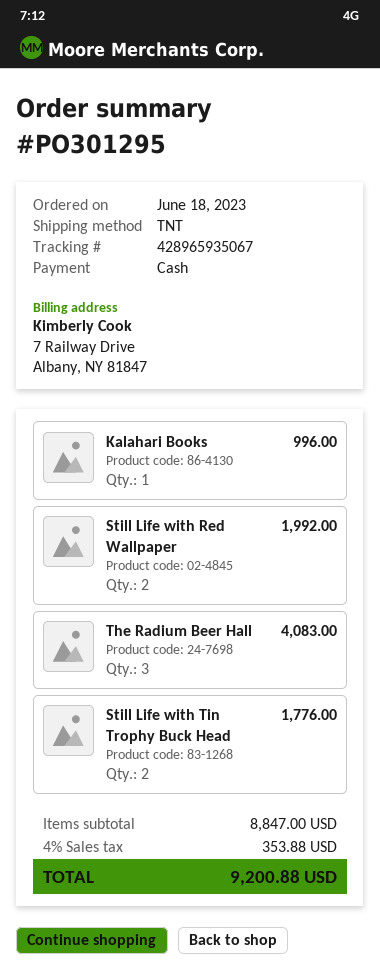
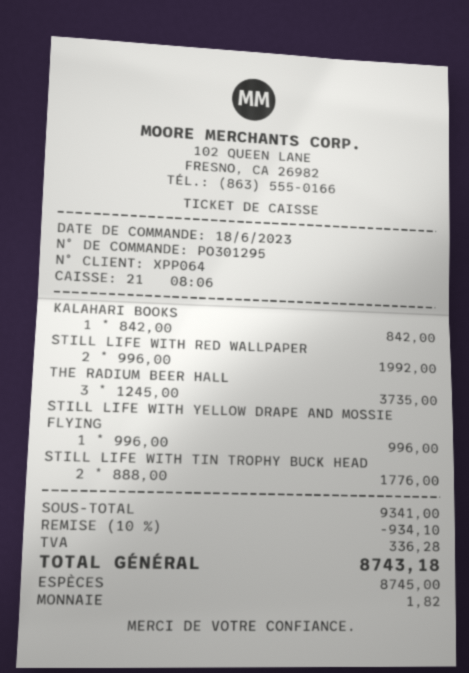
Kalahari Books: 1 for 996.00 -> 1 for 842.00
The Radium Beer Hall: 3 for 4083.00 -> 3 for 3735.00
STILL LIFE WITH YELLOW DRAPE AND MOSSIE FLYING: none -> 1 for 996.00
subtotal: 8847.00 -> 9341.00
discount: none -> 10% = 934.10
tax: 353.88 -> 336.28
total: 9200.88 -> 8743.18

